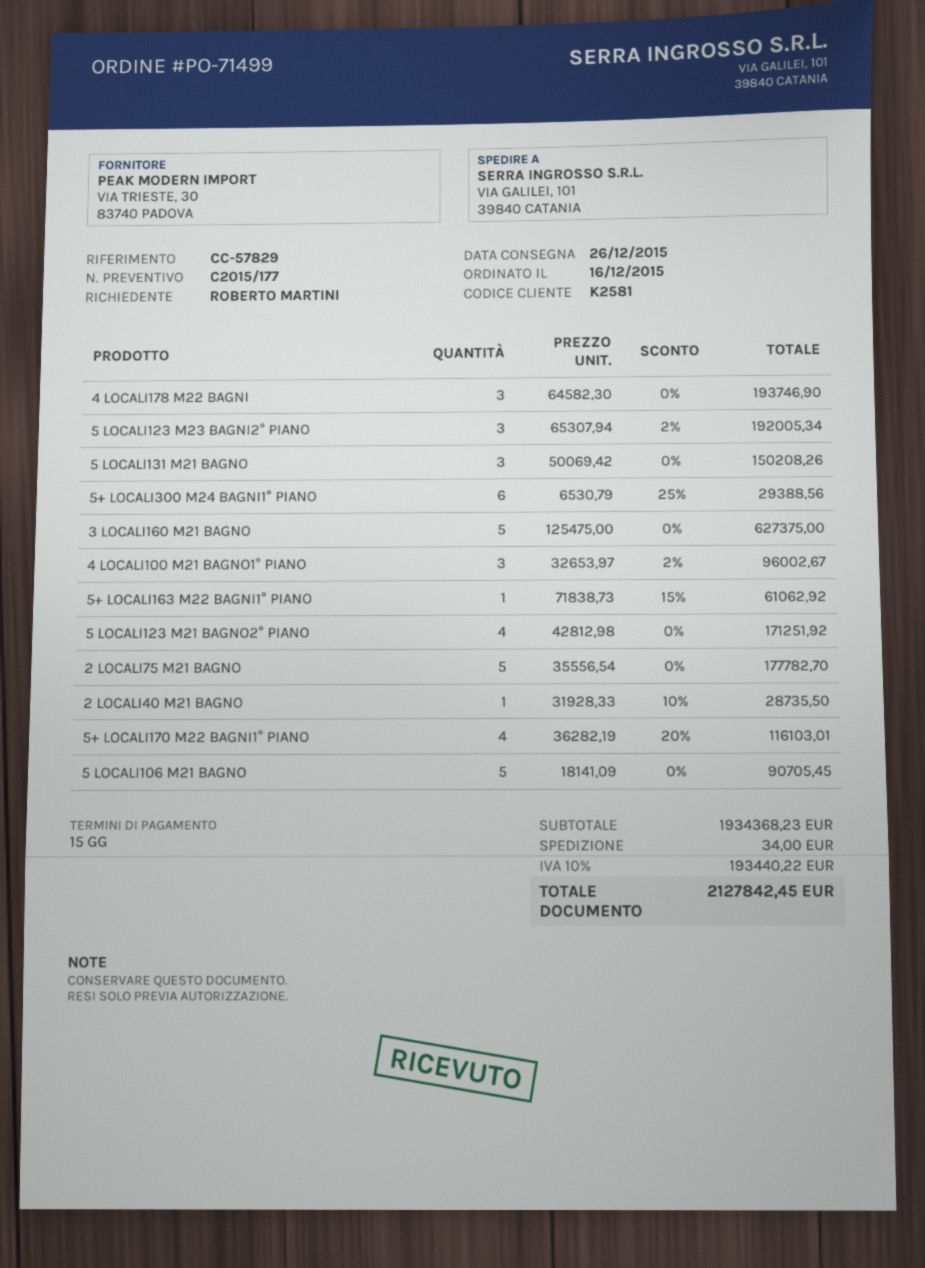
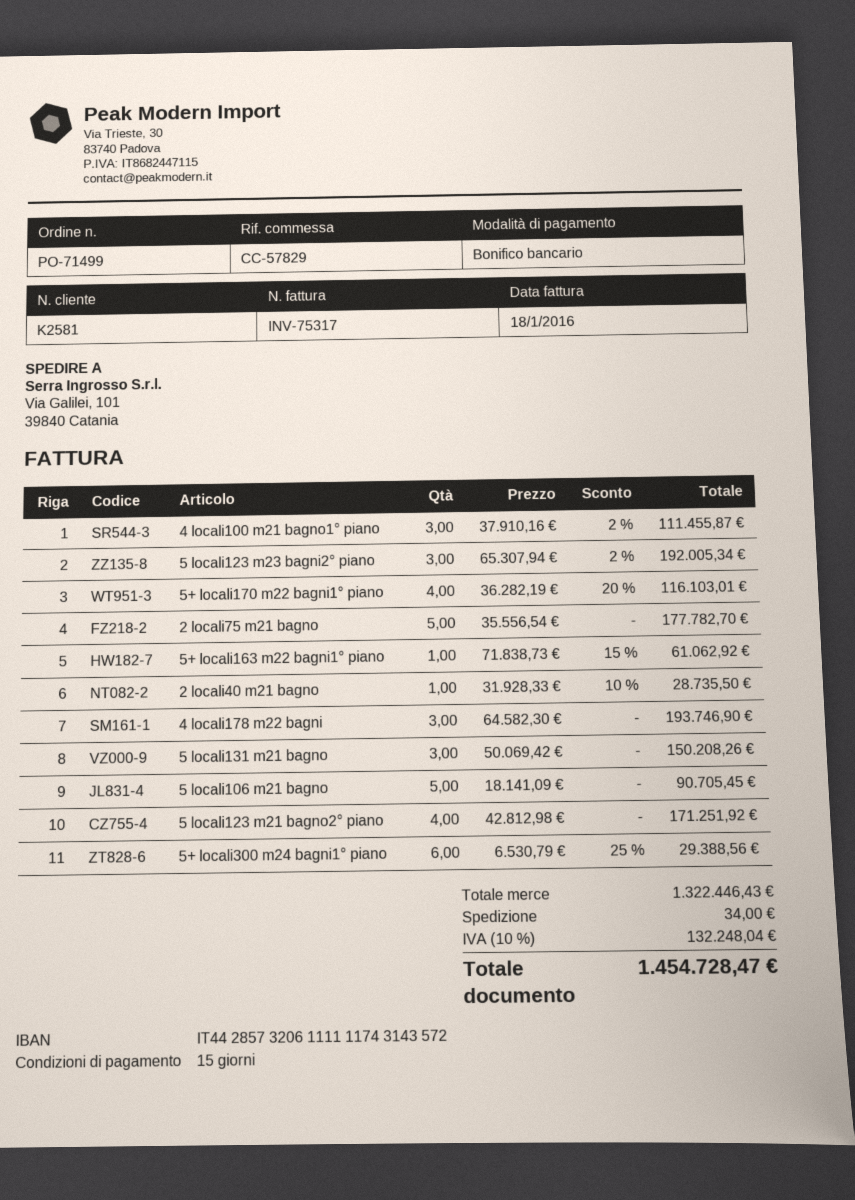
3 LOCALI160 M21 BAGNO: 5 x 125475.00 = 627375.00 -> none
4 LOCALI100 M21 BAGNO1° PIANO: 3 x 32653.97 - 2% = 96002.67 -> 3 x 37910.16 - 2% = 111455.87
subtotal: 1934368.23 -> 1322446.43
tax: 10% = 193440.22 -> 10% = 132248.04
total: 2127842.45 -> 1454728.47

